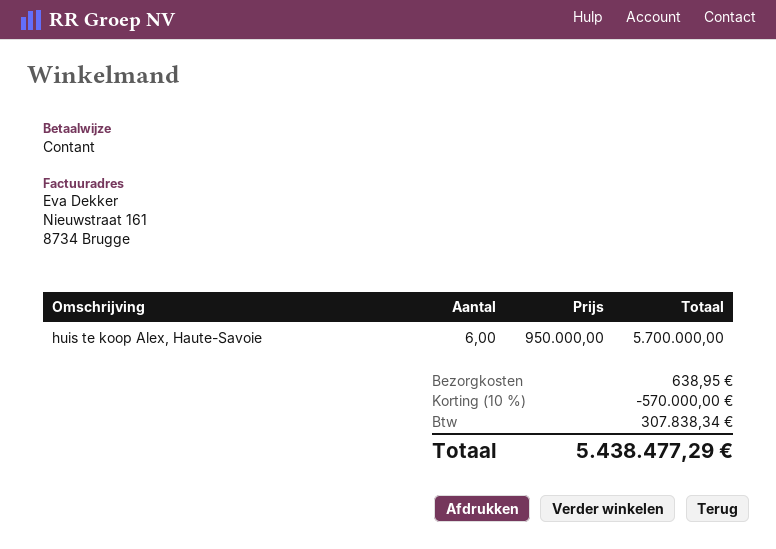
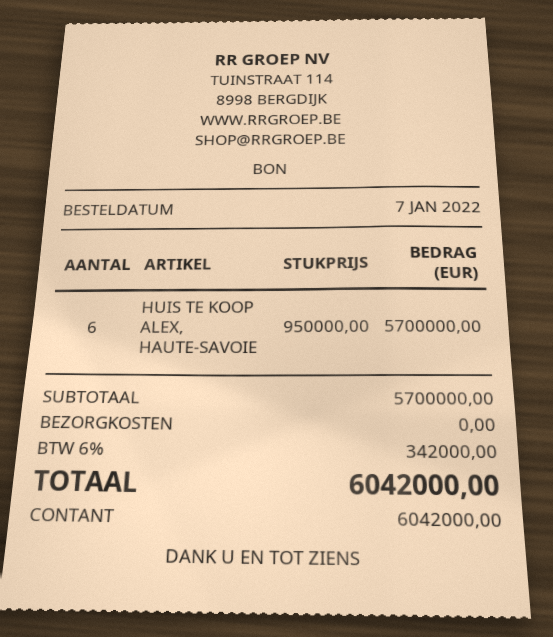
discount: 10% = 570000.00 -> none
shipping: 638.95 -> 0.00
tax: 307838.34 -> 342000.00
total: 5438477.29 -> 6042000.00

